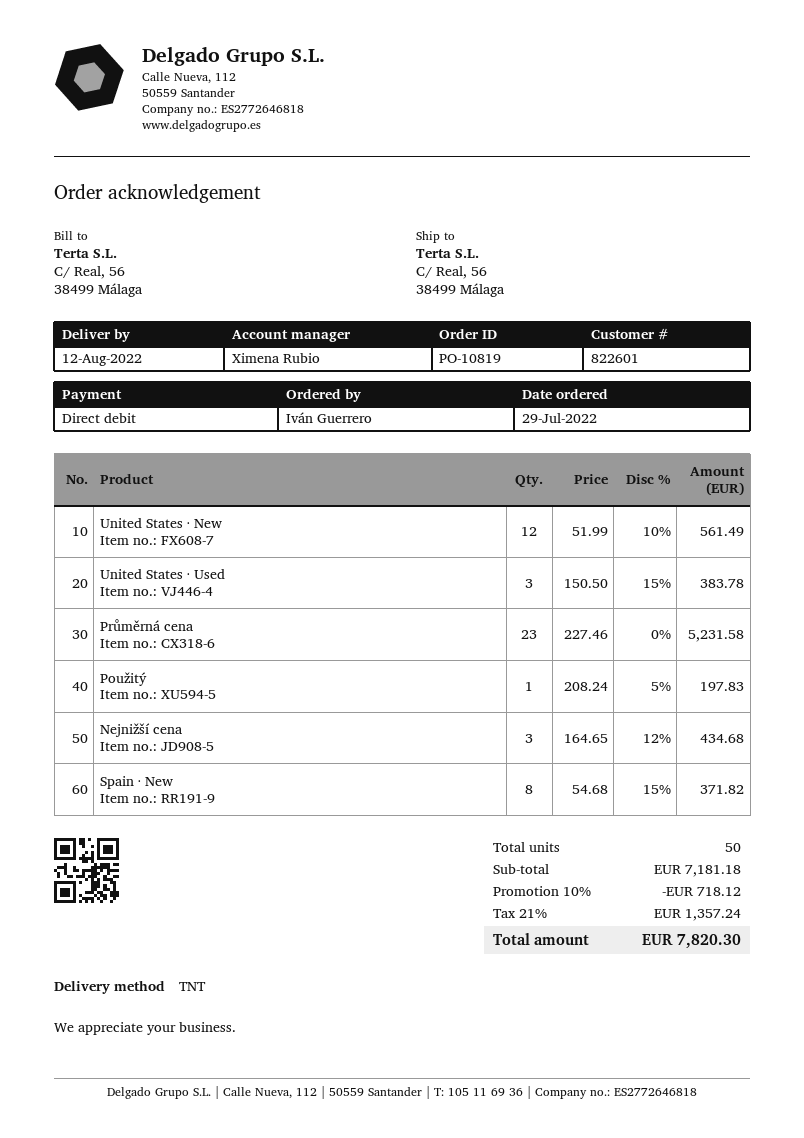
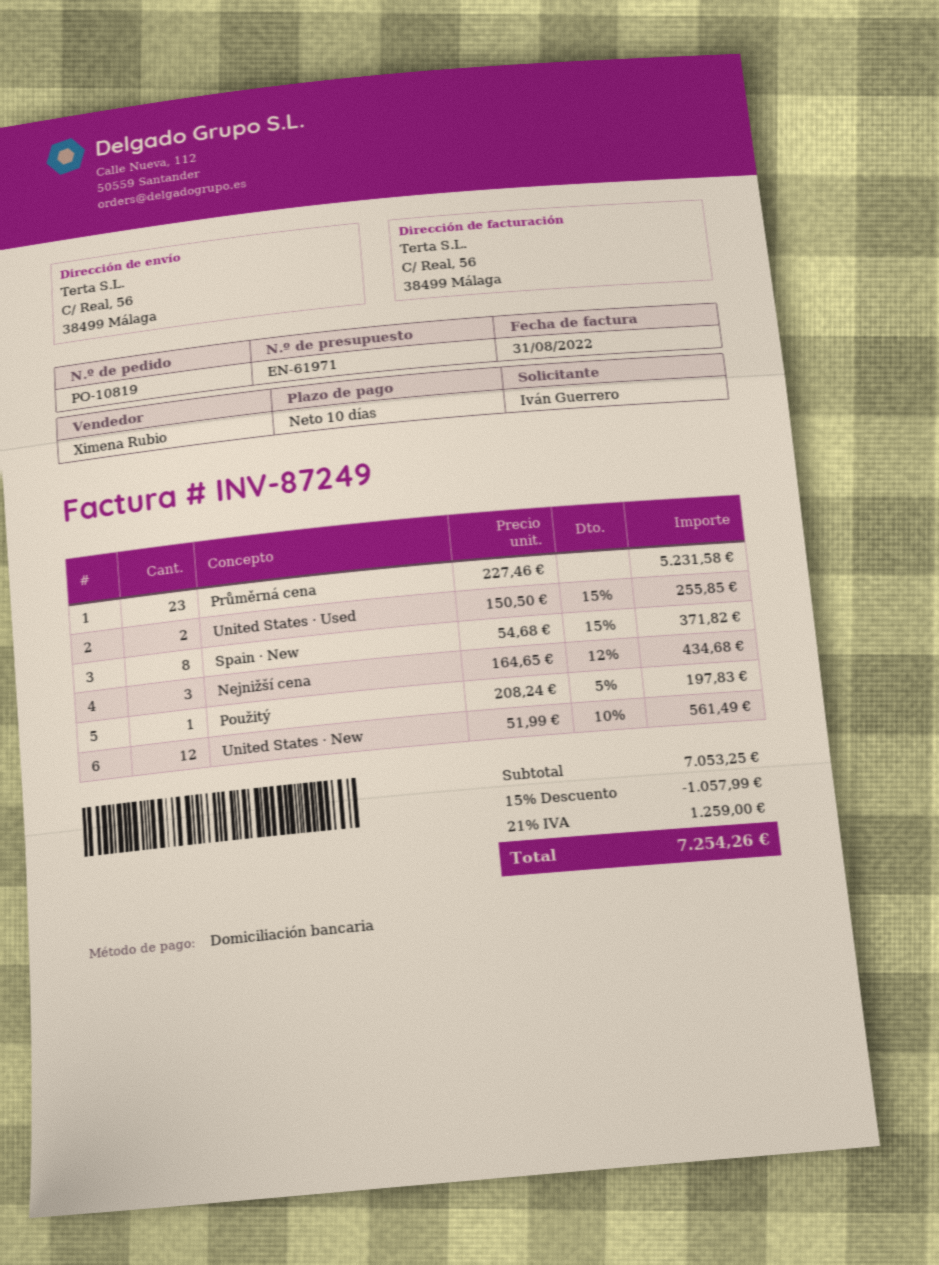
United States · Used: 3 x 150.50 - 15% = 383.78 -> 2 x 150.50 - 15% = 255.85
subtotal: 7181.18 -> 7053.25
discount: 10% = 718.12 -> 15% = 1057.99
tax: 21% = 1357.24 -> 21% = 1259.00
total: 7820.30 -> 7254.26

